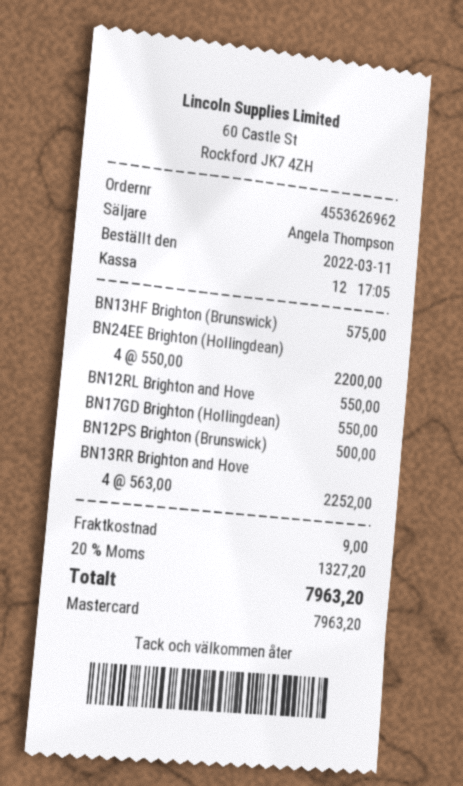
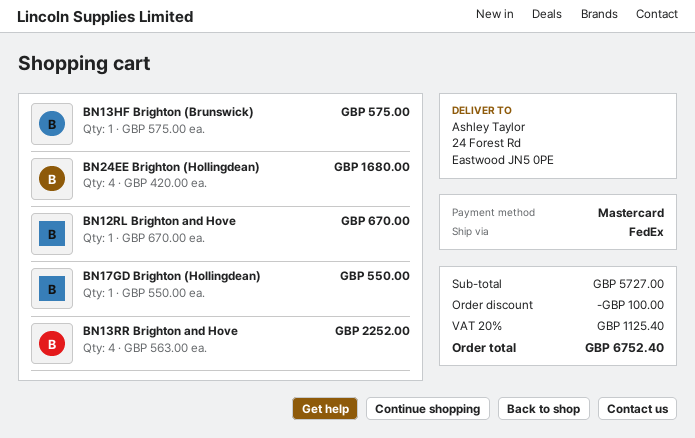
BN24EE Brighton (Hollingdean): 4 x 550.00 = 2200.00 -> 4 x 420.00 = 1680.00
BN12RL Brighton and Hove: 1 x 550.00 = 550.00 -> 1 x 670.00 = 670.00
BN12PS Brighton (Brunswick): 1 x 500.00 = 500.00 -> none
discount: none -> 100.00
shipping: 9.00 -> none
tax: 20% = 1327.20 -> 20% = 1125.40
total: 7963.20 -> 6752.40

